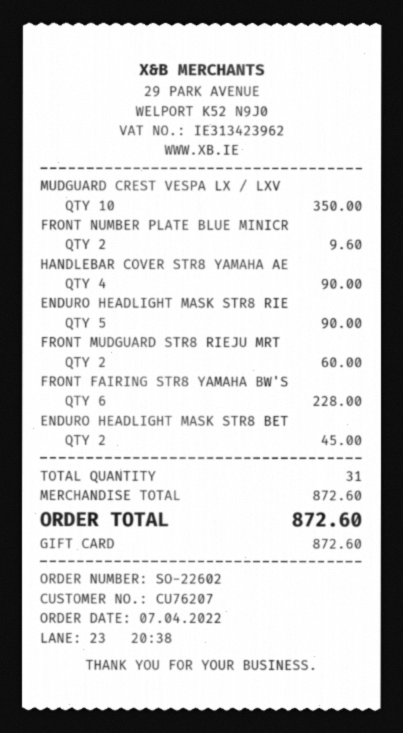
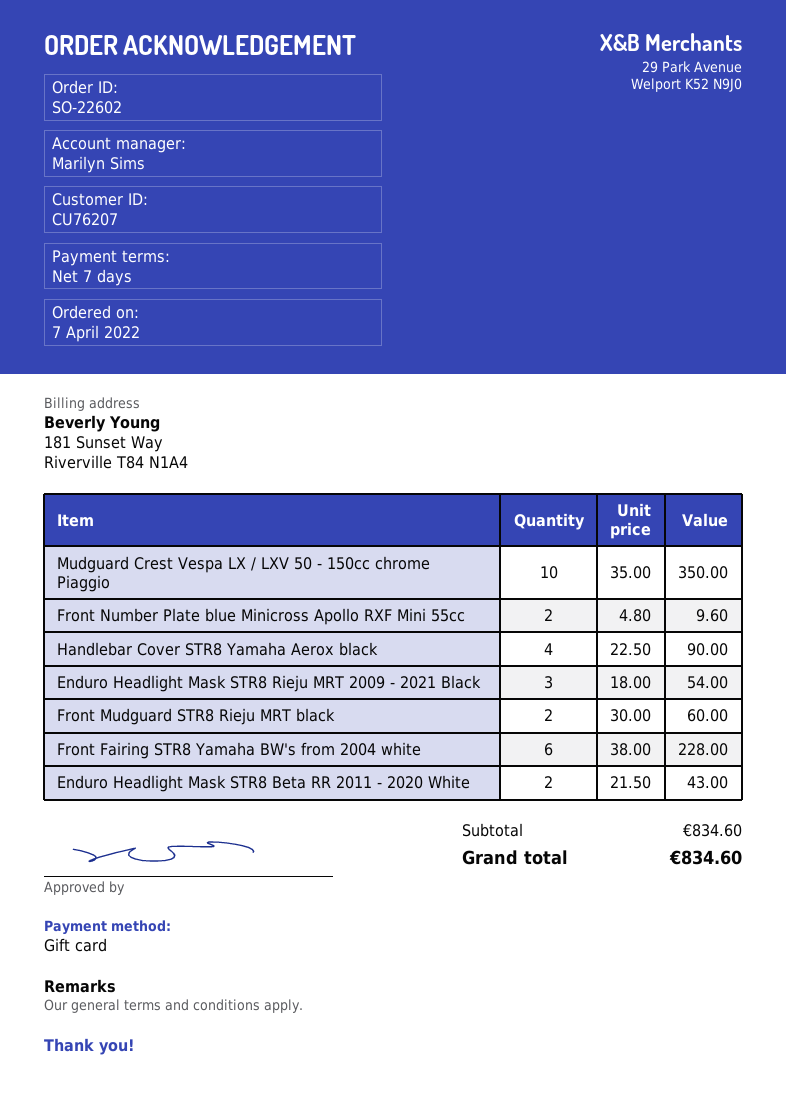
ENDURO HEADLIGHT MASK STR8 RIE: 5 for 90.00 -> 3 for 54.00
ENDURO HEADLIGHT MASK STR8 BET: 2 for 45.00 -> 2 for 43.00
subtotal: 872.60 -> 834.60
total: 872.60 -> 834.60

